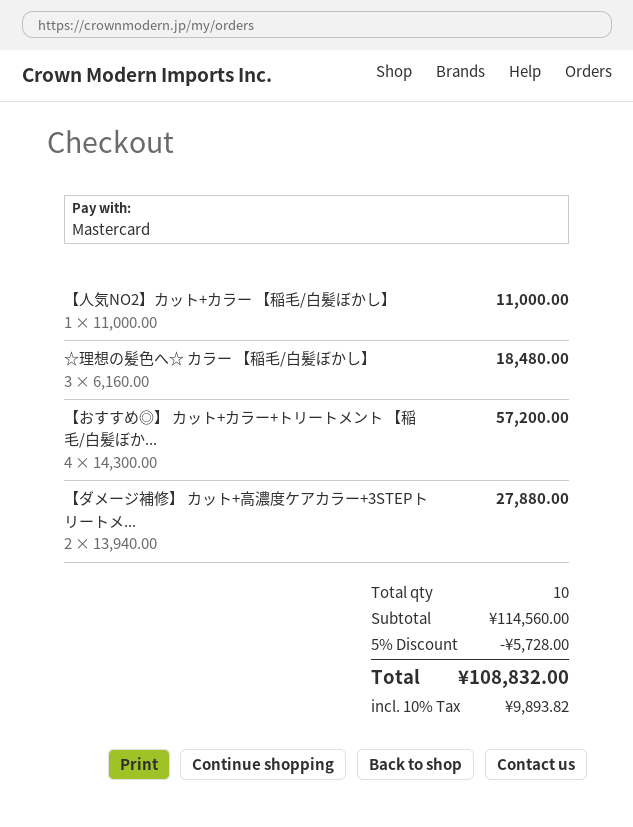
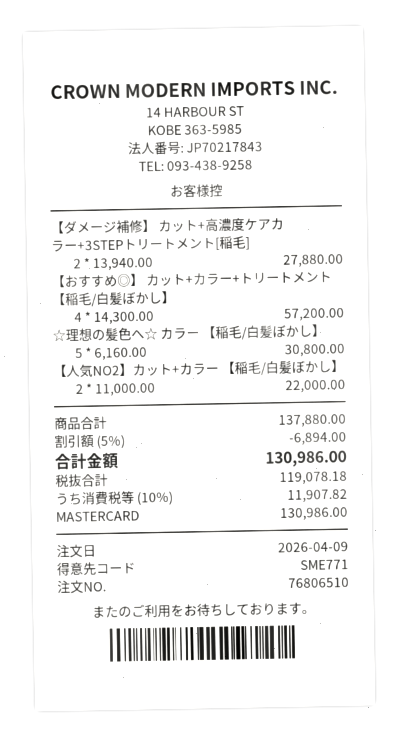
【人気NO2】カット+カラー 【稲毛/白髪ぼかし】: 1 x 11000.00 = 11000.00 -> 2 x 11000.00 = 22000.00
☆理想の髪色へ☆ カラー 【稲毛/白髪ぼかし】: 3 x 6160.00 = 18480.00 -> 5 x 6160.00 = 30800.00
subtotal: 114560.00 -> 137880.00
discount: 5% = 5728.00 -> 5% = 6894.00
tax: 10% = 9893.82 -> 10% = 11907.82
total: 108832.00 -> 130986.00

